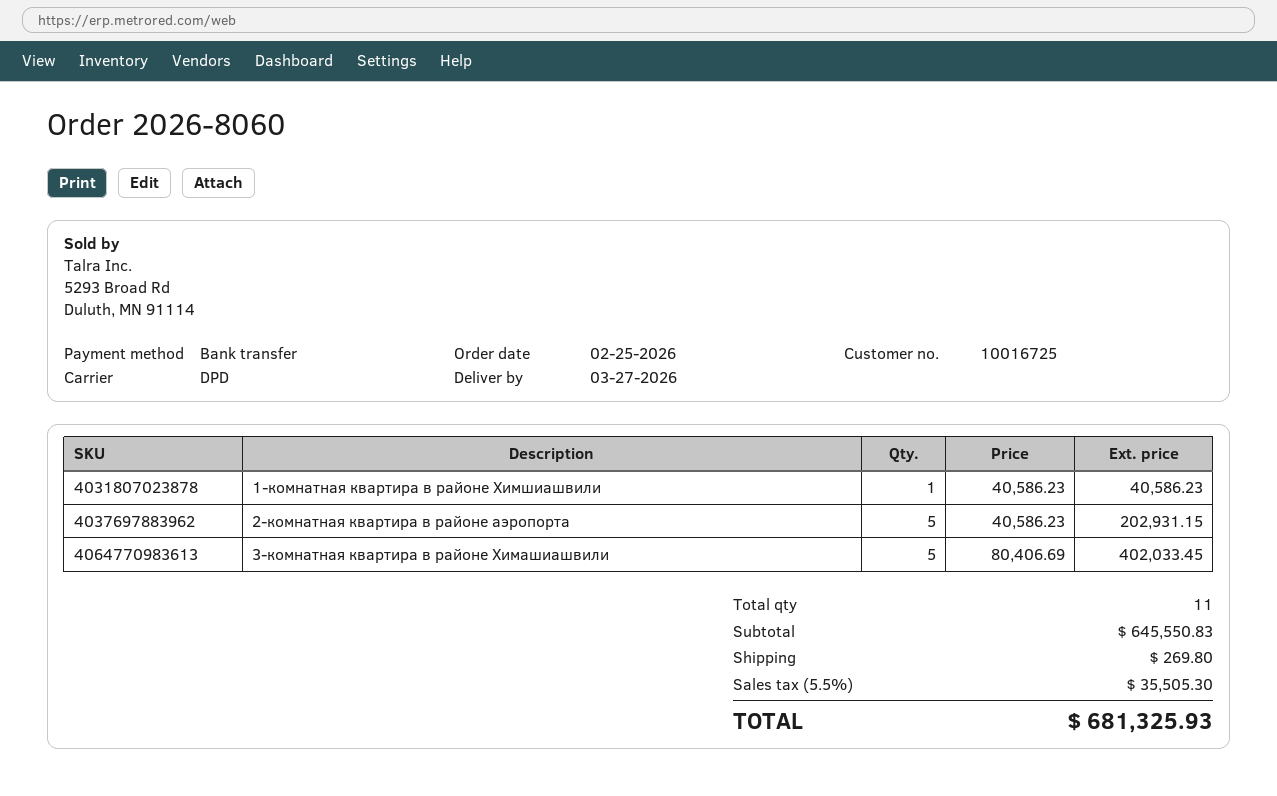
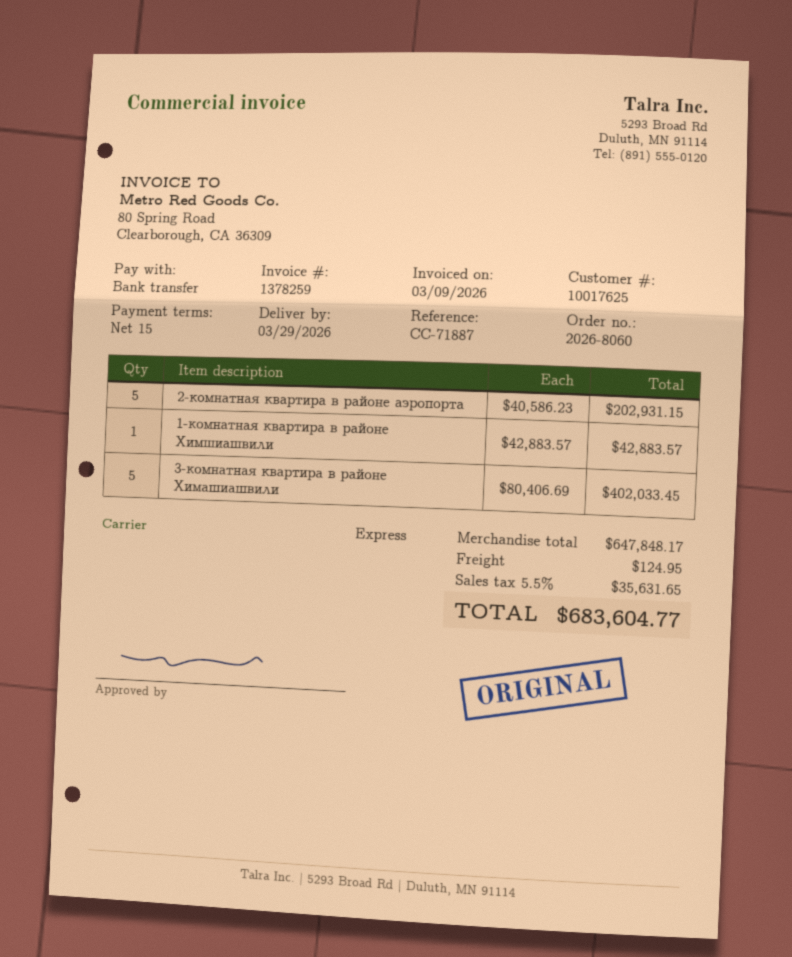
delivery date: 2026-03-27 -> 2026-03-29
customer number: 10016725 -> 10017625
shipping method: DPD -> express
1-комнатная квартира в районе Химшиашвили: 1 x 40586.23 = 40586.23 -> 1 x 42883.57 = 42883.57
subtotal: 645550.83 -> 647848.17
shipping: 269.80 -> 124.95
tax: 5.5% = 35505.30 -> 5.5% = 35631.65
total: 681325.93 -> 683604.77

